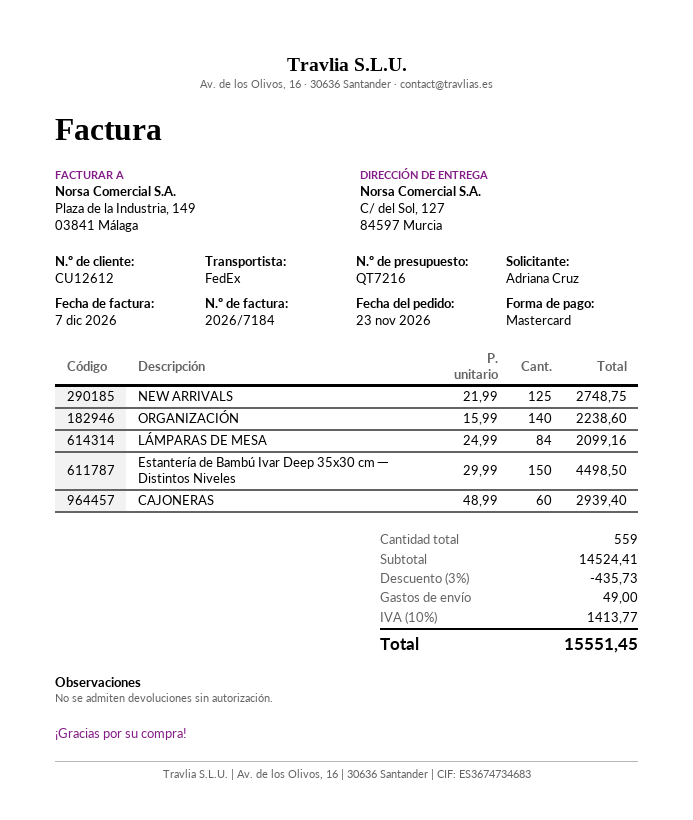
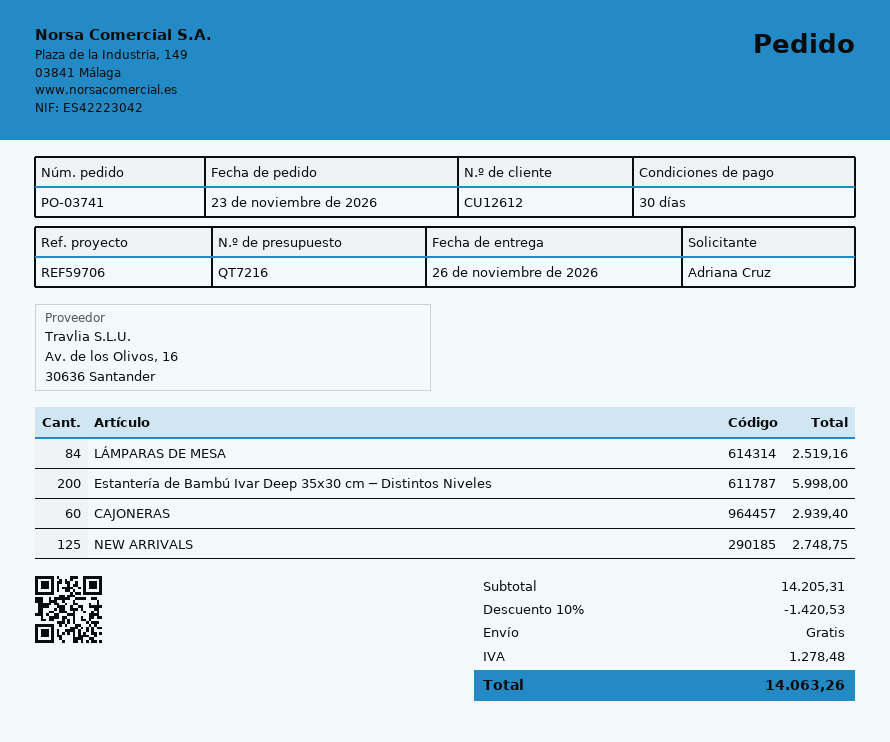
ORGANIZACIÓN: 140 for 2238.60 -> none
LÁMPARAS DE MESA: 84 for 2099.16 -> 84 for 2519.16
Estantería de Bambú Ivar Deep 35x30 cm ─ Distintos Niveles: 150 for 4498.50 -> 200 for 5998.00
subtotal: 14524.41 -> 14205.31
discount: 3% = 435.73 -> 10% = 1420.53
shipping: 49.00 -> 0.00
tax: 1413.77 -> 1278.48
total: 15551.45 -> 14063.26

